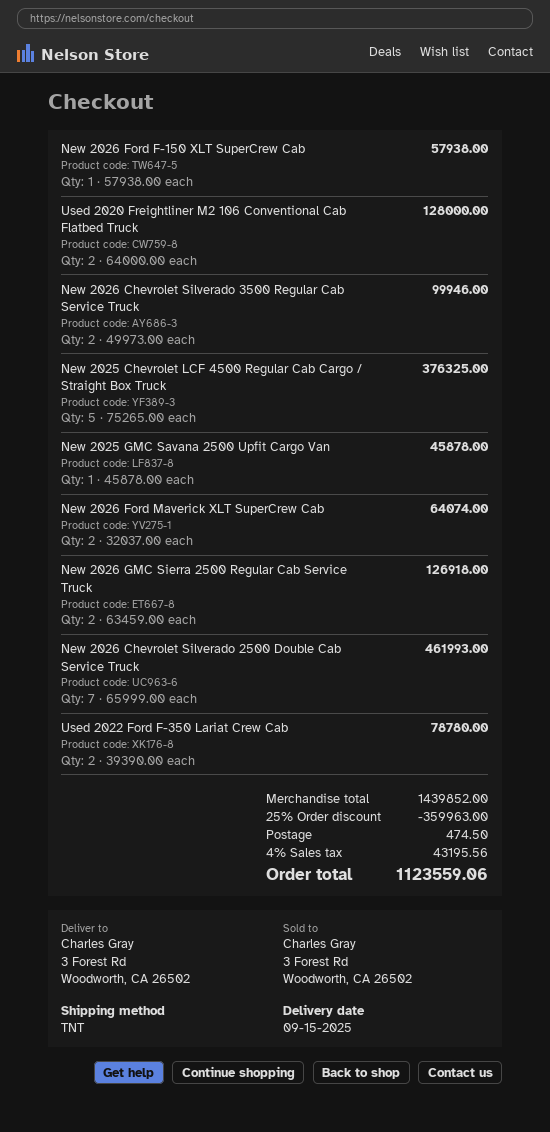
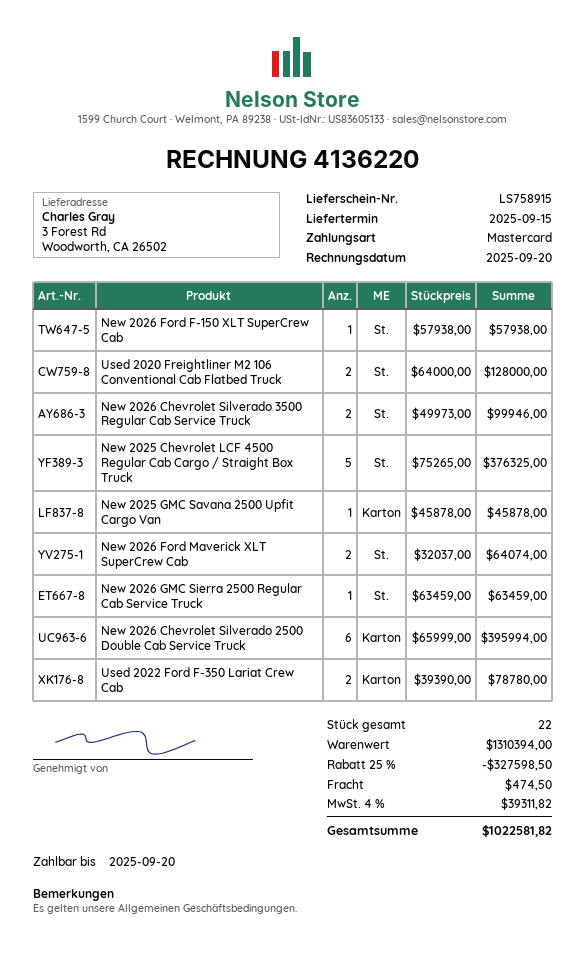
New 2026 GMC Sierra 2500 Regular Cab Service Truck: 2 x 63459.00 = 126918.00 -> 1 x 63459.00 = 63459.00
New 2026 Chevrolet Silverado 2500 Double Cab Service Truck: 7 x 65999.00 = 461993.00 -> 6 x 65999.00 = 395994.00
subtotal: 1439852.00 -> 1310394.00
discount: 25% = 359963.00 -> 25% = 327598.50
tax: 4% = 43195.56 -> 4% = 39311.82
total: 1123559.06 -> 1022581.82

